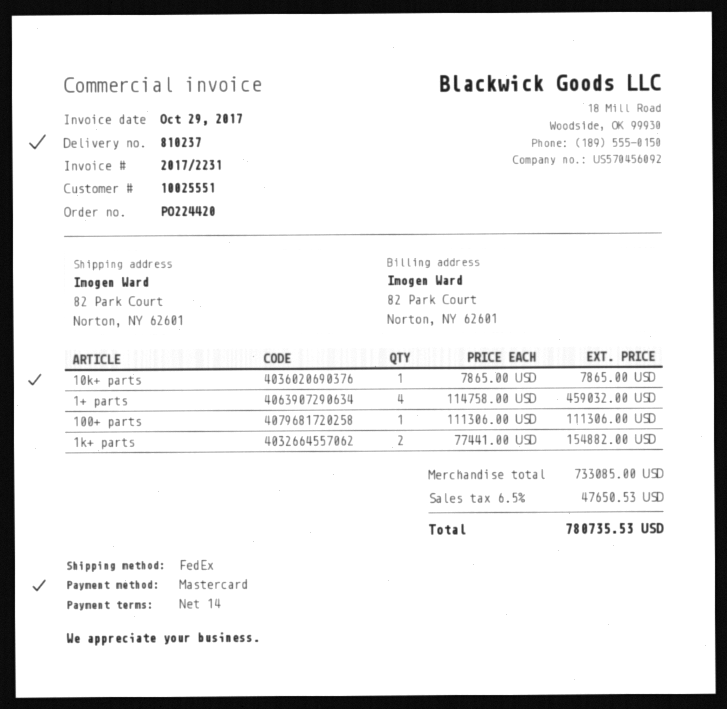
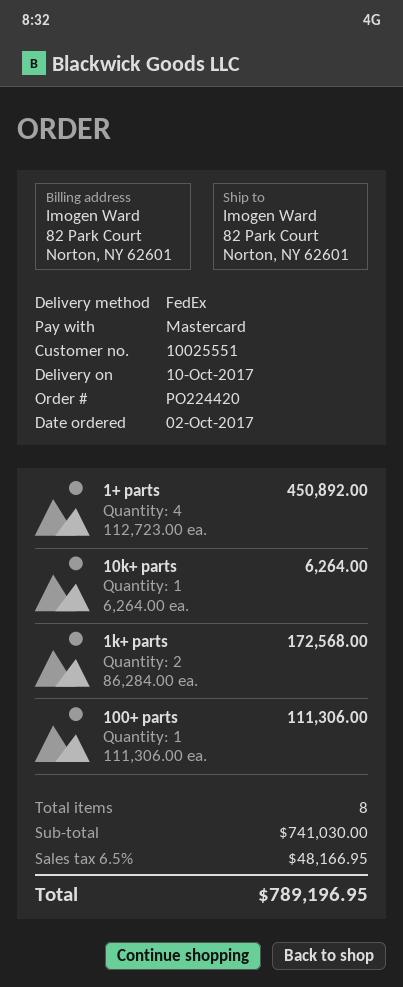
10k+ parts: 1 x 7865.00 = 7865.00 -> 1 x 6264.00 = 6264.00
1+ parts: 4 x 114758.00 = 459032.00 -> 4 x 112723.00 = 450892.00
1k+ parts: 2 x 77441.00 = 154882.00 -> 2 x 86284.00 = 172568.00
subtotal: 733085.00 -> 741030.00
tax: 6.5% = 47650.53 -> 6.5% = 48166.95
total: 780735.53 -> 789196.95

